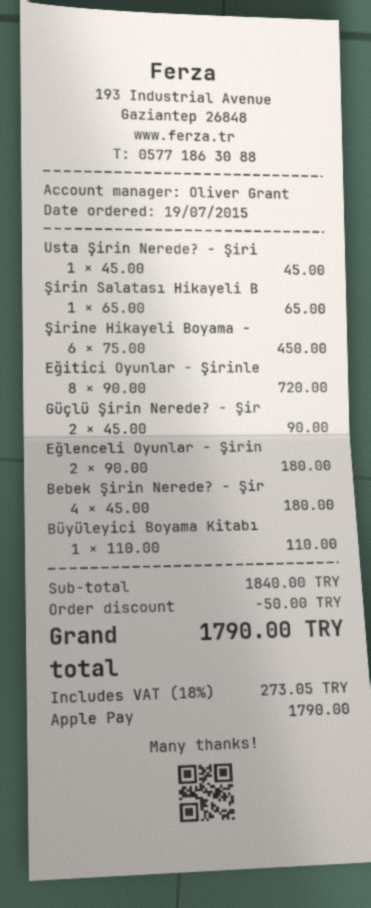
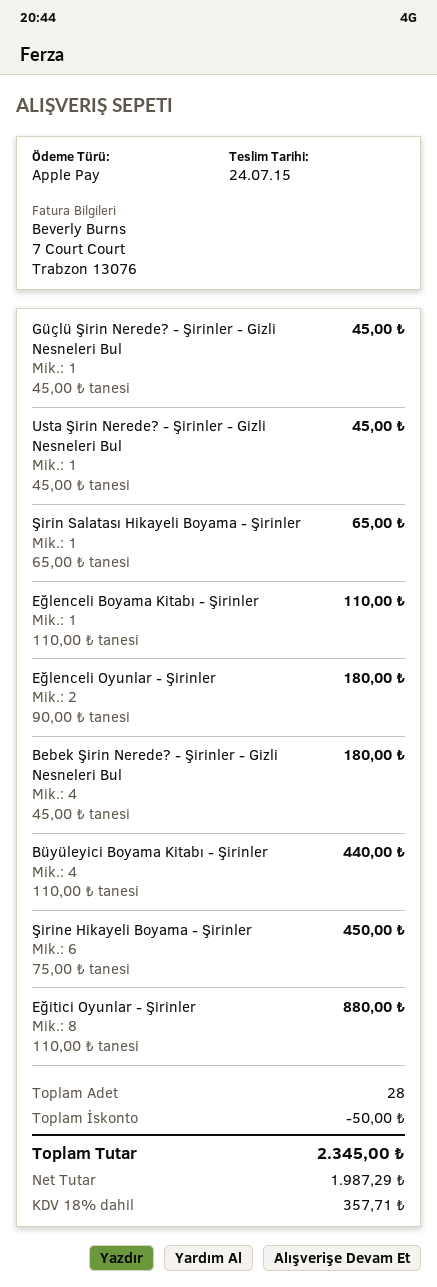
Eğitici Oyunlar - Şirinle: 8 x 90.00 = 720.00 -> 8 x 110.00 = 880.00
Güçlü Şirin Nerede? - Şir: 2 x 45.00 = 90.00 -> 1 x 45.00 = 45.00
Büyüleyici Boyama Kitabı: 1 x 110.00 = 110.00 -> 4 x 110.00 = 440.00
Eğlenceli Boyama Kitabı - Şirinler: none -> 1 x 110.00 = 110.00
tax: 18% = 273.05 -> 18% = 357.71
total: 1790.00 -> 2345.00

